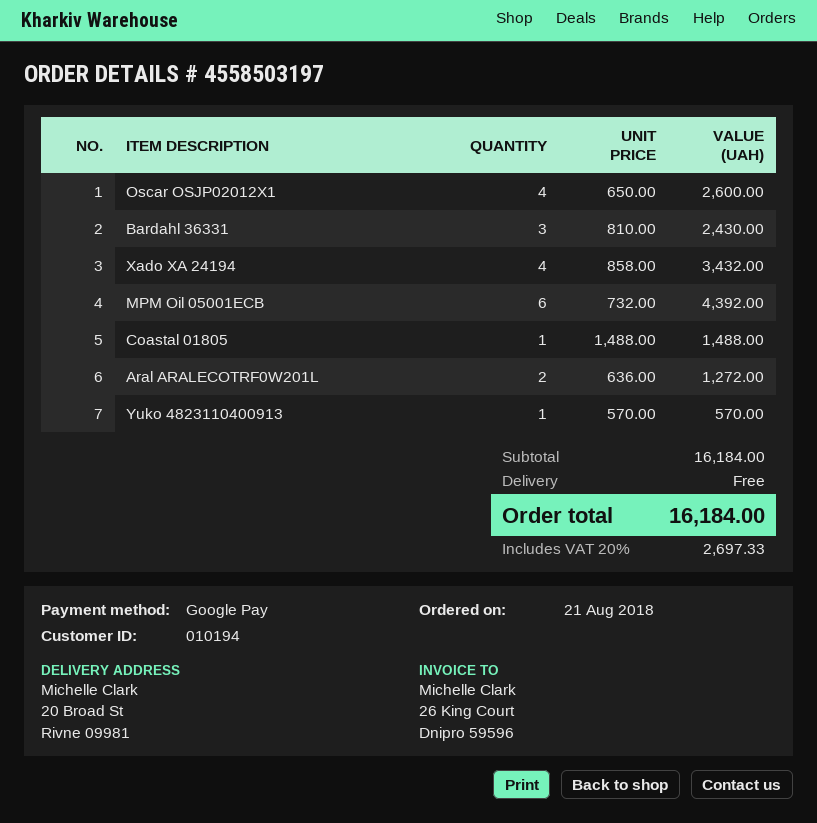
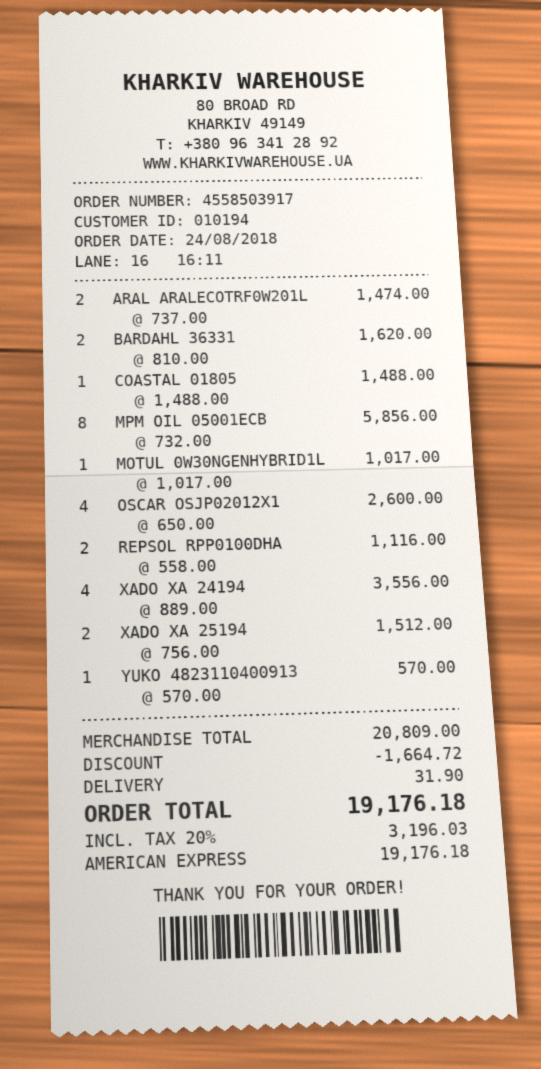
order number: 4558503197 -> 4558503917
order date: 2018-08-21 -> 2018-08-24
payment method: Google Pay -> American Express
Bardahl 36331: 3 x 810.00 = 2430.00 -> 2 x 810.00 = 1620.00
Xado XA 24194: 4 x 858.00 = 3432.00 -> 4 x 889.00 = 3556.00
MPM Oil 05001ECB: 6 x 732.00 = 4392.00 -> 8 x 732.00 = 5856.00
Aral ARALECOTRF0W201L: 2 x 636.00 = 1272.00 -> 2 x 737.00 = 1474.00
MOTUL 0W30NGENHYBRID1L: none -> 1 x 1017.00 = 1017.00
REPSOL RPP0100DHA: none -> 2 x 558.00 = 1116.00
XADO XA 25194: none -> 2 x 756.00 = 1512.00
subtotal: 16184.00 -> 20809.00
discount: none -> 1664.72
shipping: 0.00 -> 31.90
tax: 20% = 2697.33 -> 20% = 3196.03
total: 16184.00 -> 19176.18

